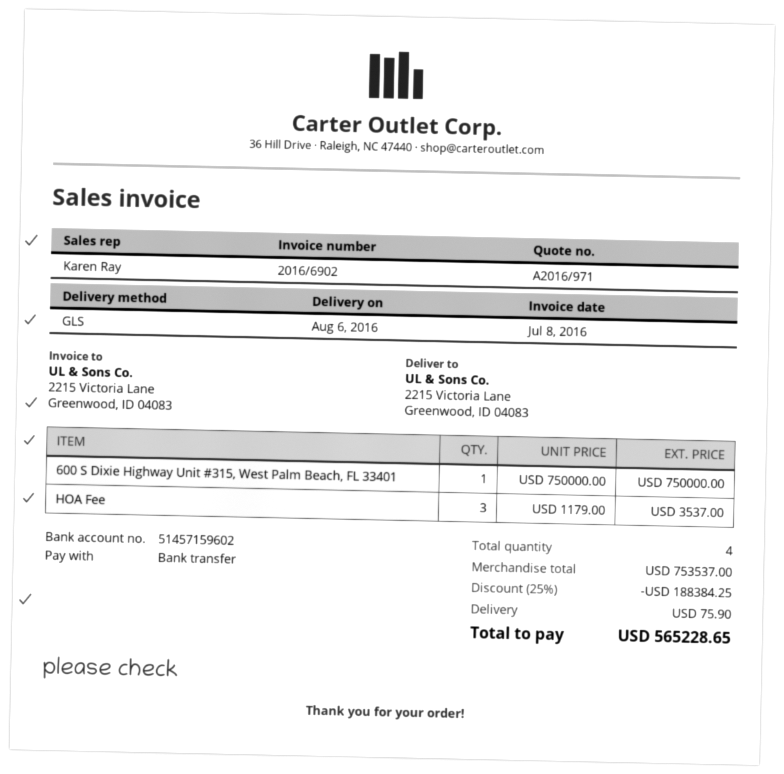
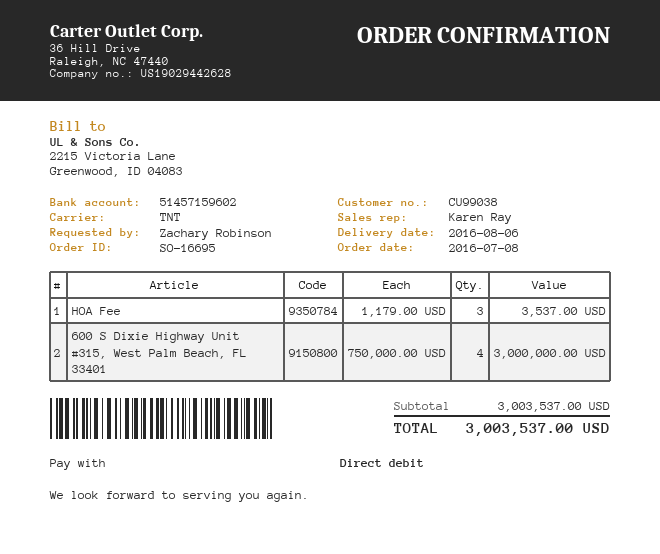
payment method: bank transfer -> direct debit
shipping method: GLS -> TNT
600 S Dixie Highway Unit #315, West Palm Beach, FL 33401: 1 x 750000.00 = 750000.00 -> 4 x 750000.00 = 3000000.00
subtotal: 753537.00 -> 3003537.00
discount: 25% = 188384.25 -> none
shipping: 75.90 -> none
total: 565228.65 -> 3003537.00

